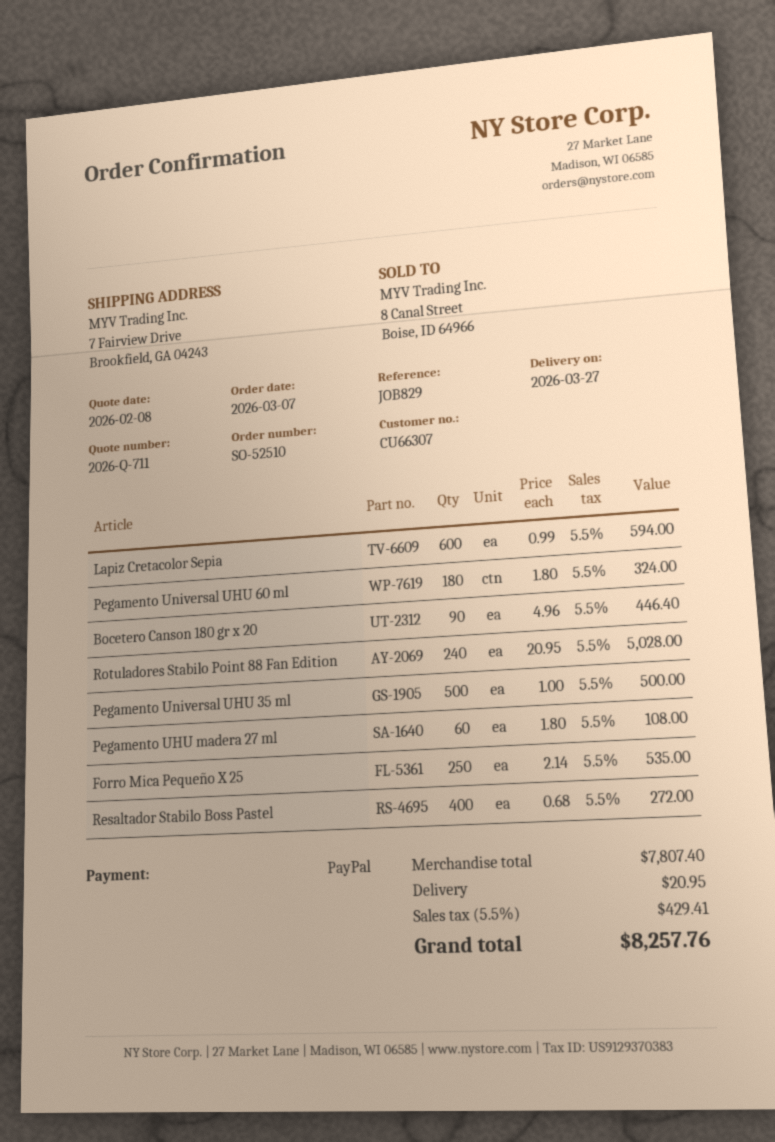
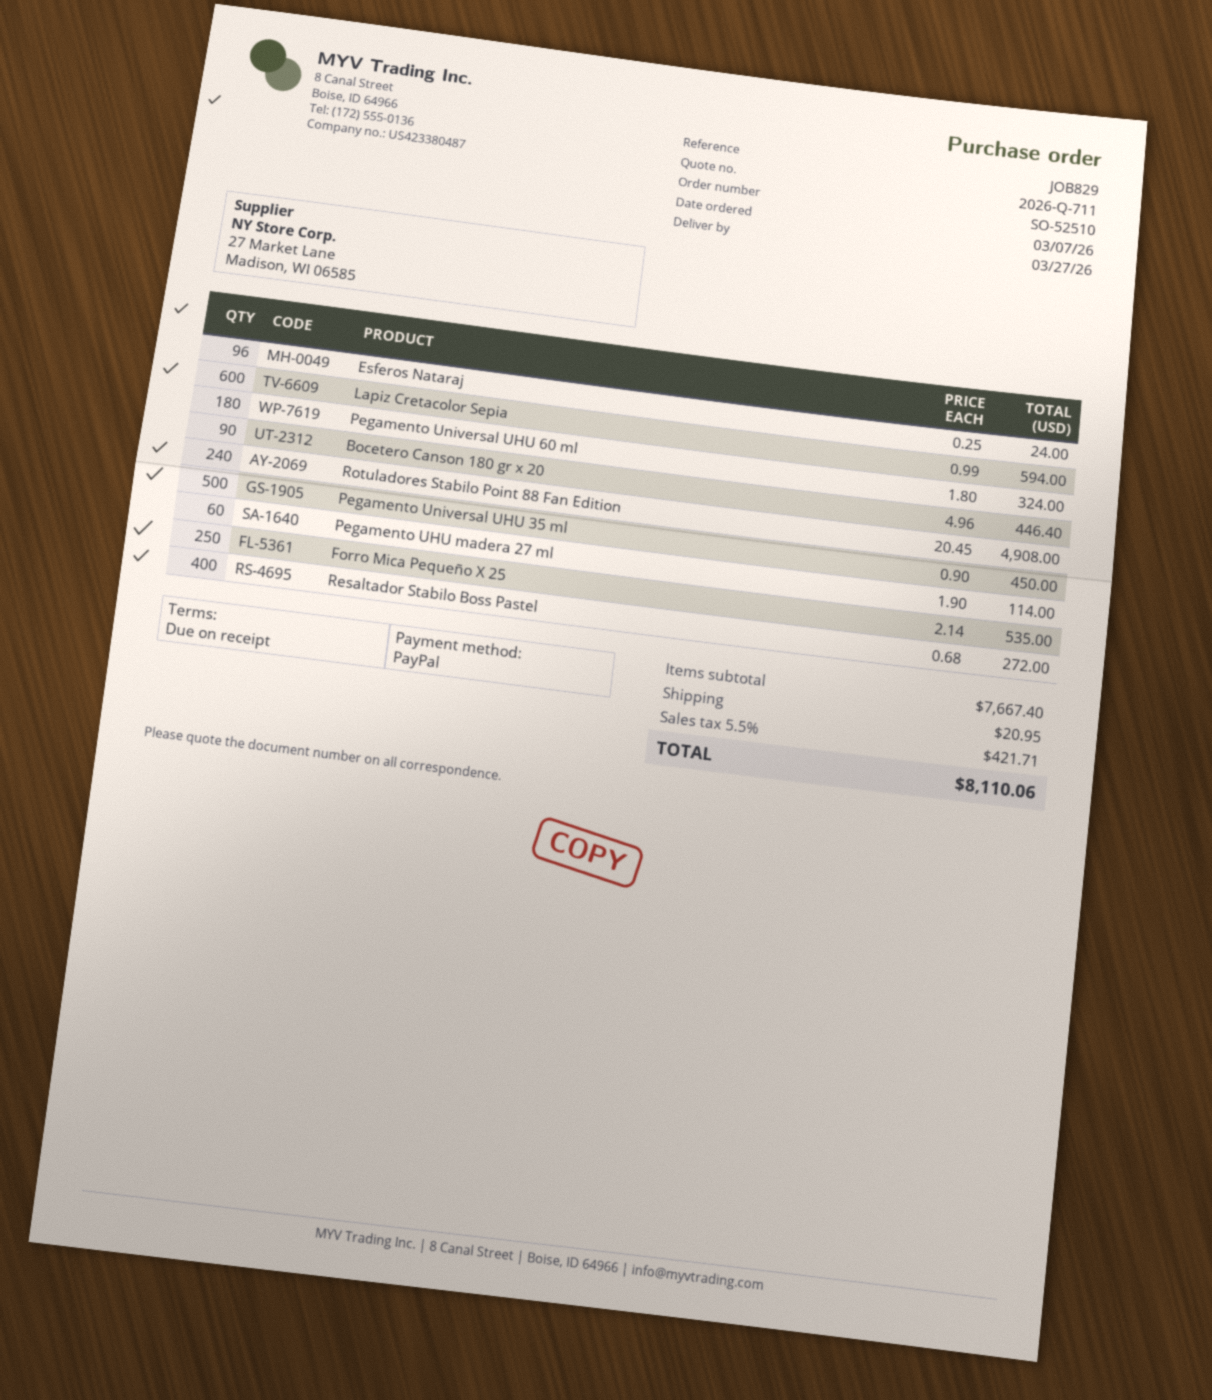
Rotuladores Stabilo Point 88 Fan Edition: 240 x 20.95 = 5028.00 -> 240 x 20.45 = 4908.00
Pegamento Universal UHU 35 ml: 500 x 1.00 = 500.00 -> 500 x 0.90 = 450.00
Pegamento UHU madera 27 ml: 60 x 1.80 = 108.00 -> 60 x 1.90 = 114.00
Esferos Nataraj: none -> 96 x 0.25 = 24.00
subtotal: 7807.40 -> 7667.40
tax: 5.5% = 429.41 -> 5.5% = 421.71
total: 8257.76 -> 8110.06

